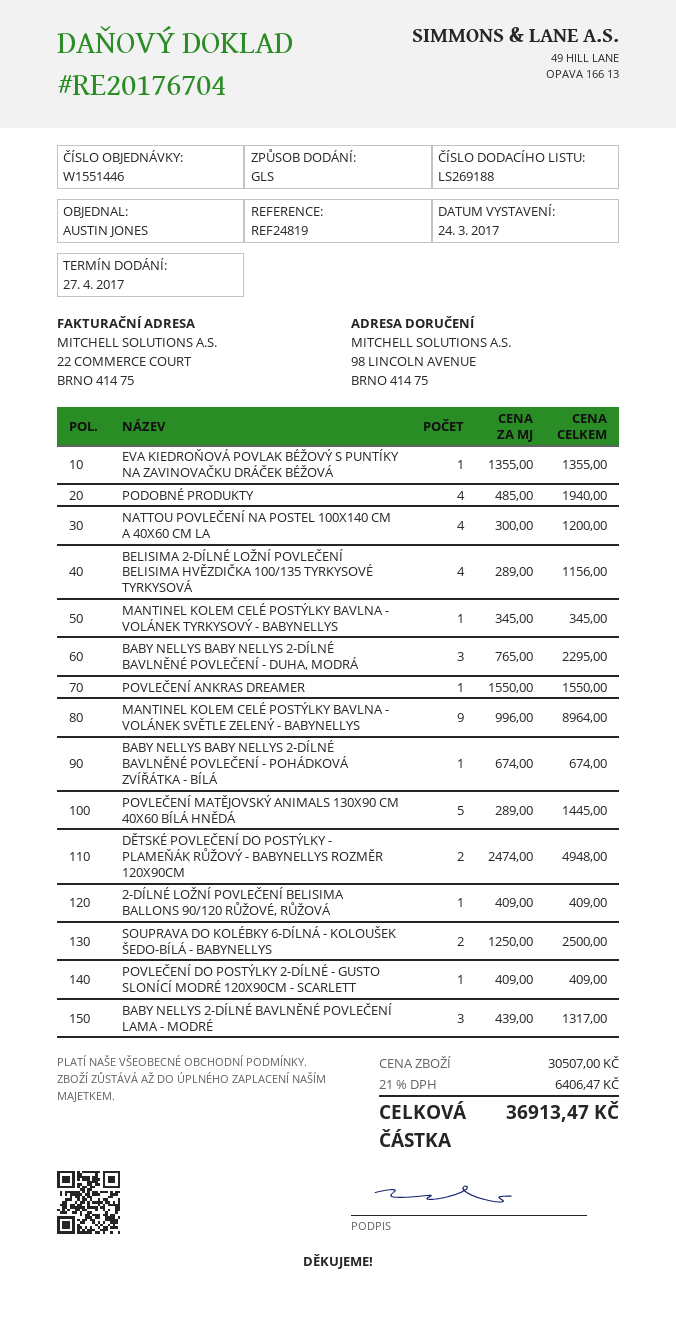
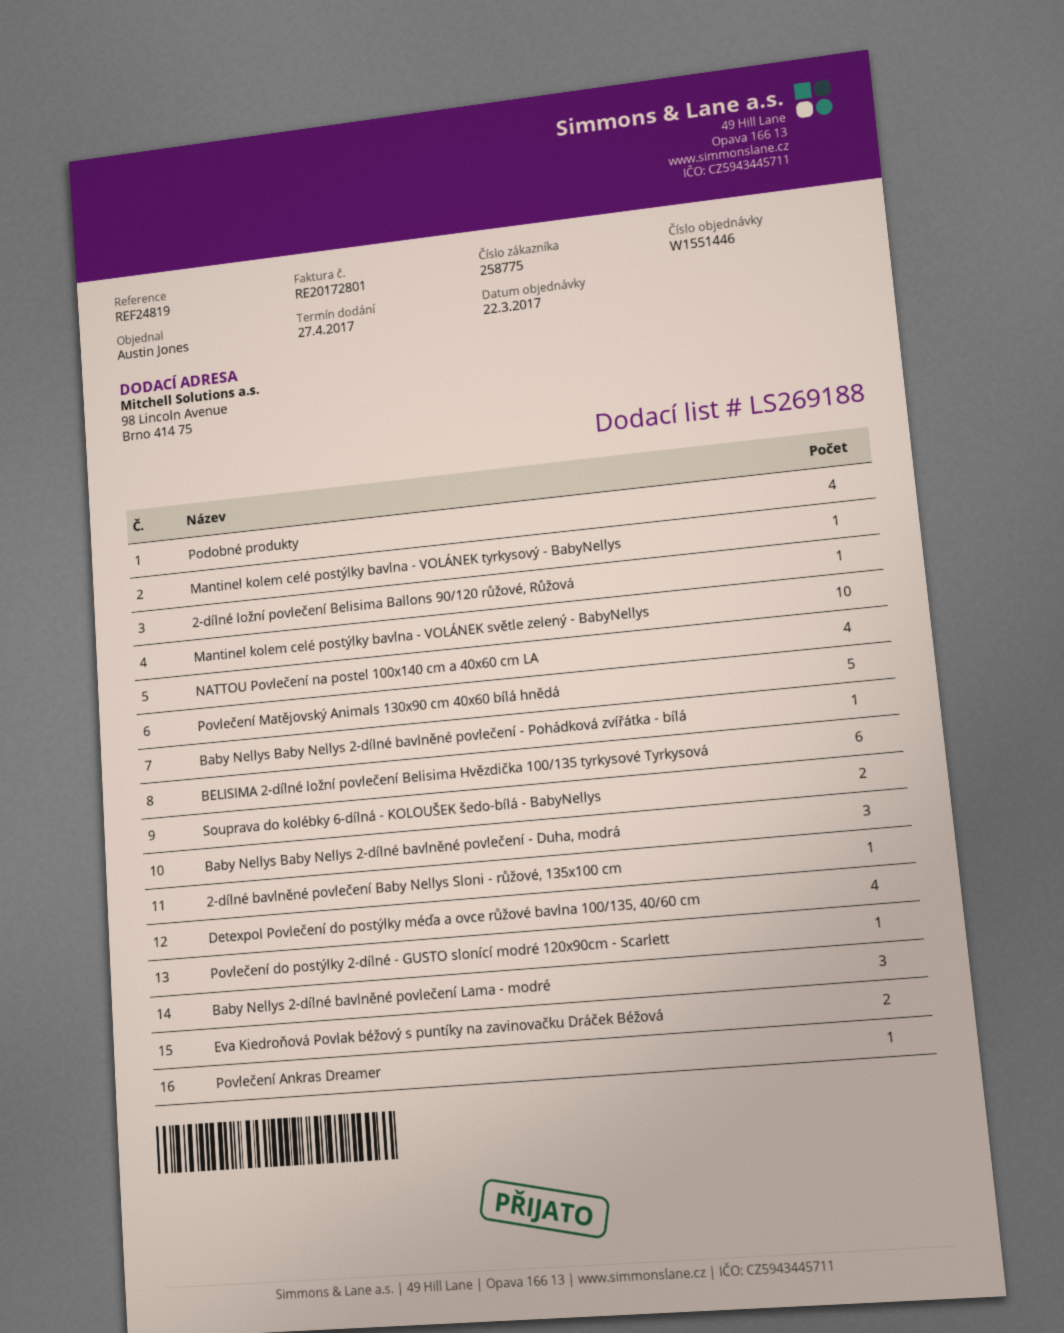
invoice number: RE20176704 -> RE20172801
EVA KIEDROŇOVÁ POVLAK BÉŽOVÝ S PUNTÍKY NA ZAVINOVAČKU DRÁČEK BÉŽOVÁ: 1 -> 2
BELISIMA 2-DÍLNÉ LOŽNÍ POVLEČENÍ BELISIMA HVĚZDIČKA 100/135 TYRKYSOVÉ TYRKYSOVÁ: 4 -> 6
MANTINEL KOLEM CELÉ POSTÝLKY BAVLNA - VOLÁNEK SVĚTLE ZELENÝ - BABYNELLYS: 9 -> 10
DĚTSKÉ POVLEČENÍ DO POSTÝLKY - PLAMEŇÁK RŮŽOVÝ - BABYNELLYS ROZMĚR 120X90CM: 2 -> none
2-dílné bavlněné povlečení Baby Nellys Sloni - růžové, 135x100 cm: none -> 1
Detexpol Povlečení do postýlky méďa a ovce růžové bavlna 100/135, 40/60 cm: none -> 4

